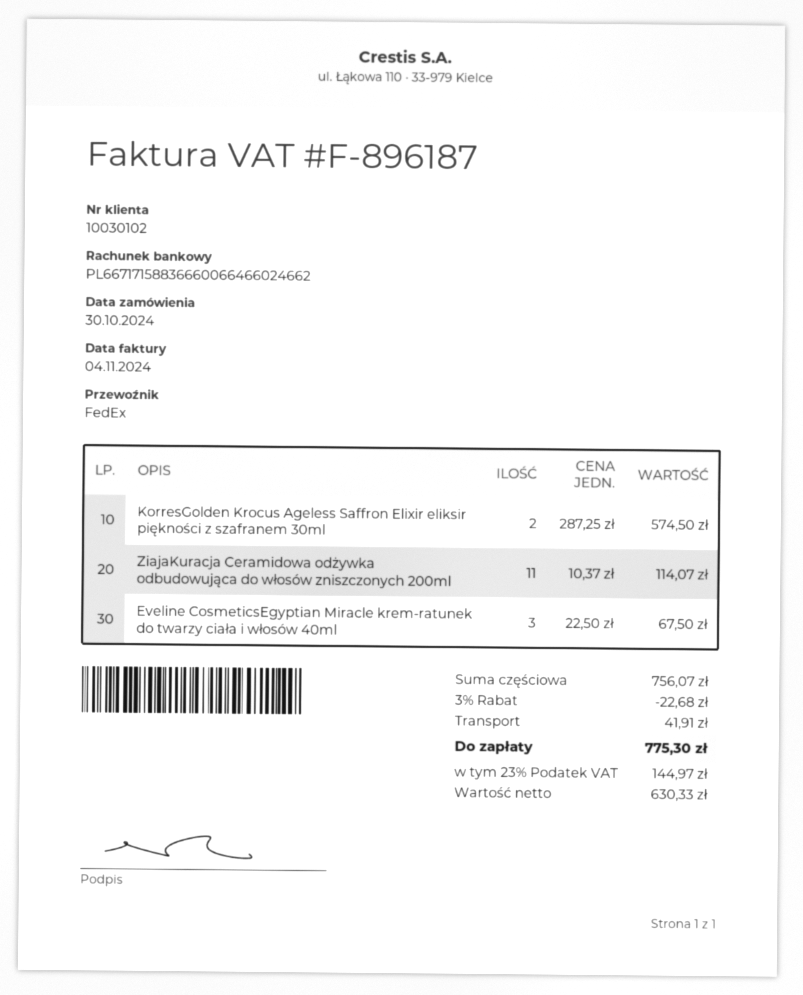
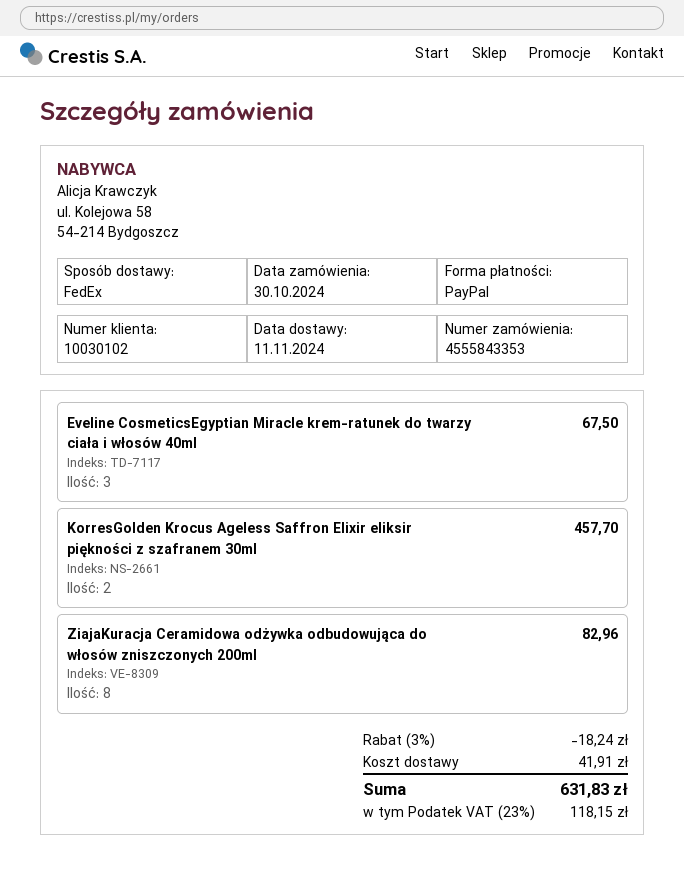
KorresGolden Krocus Ageless Saffron Elixir eliksir piękności z szafranem 30ml: 2 for 574.50 -> 2 for 457.70
ZiajaKuracja Ceramidowa odżywka odbudowująca do włosów zniszczonych 200ml: 11 for 114.07 -> 8 for 82.96
discount: 3% = 22.68 -> 3% = 18.24
tax: 23% = 144.97 -> 23% = 118.15
total: 775.30 -> 631.83

